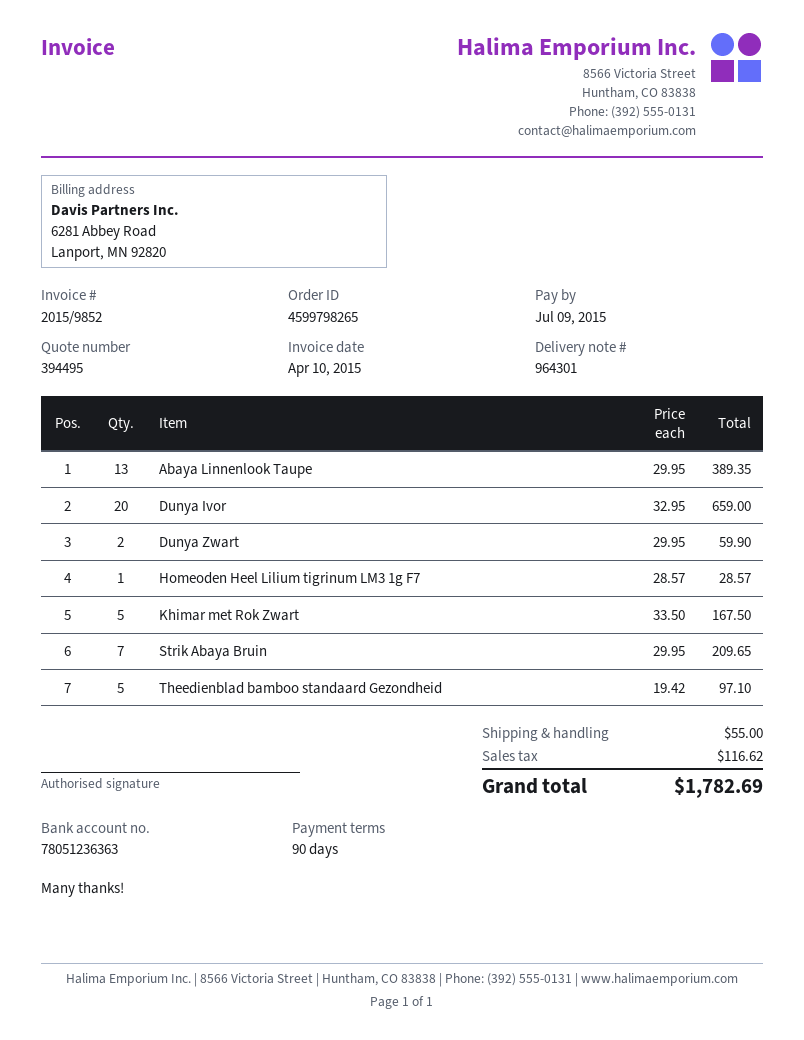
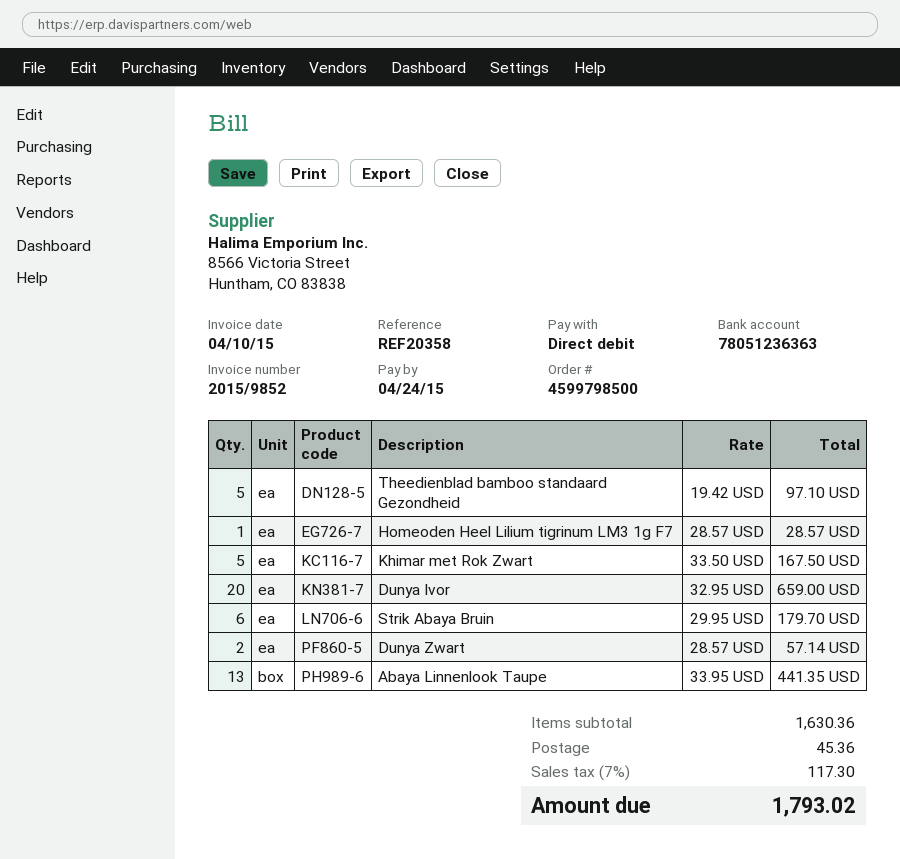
order number: 4599798265 -> 4599798500
due date: 2015-07-09 -> 2015-04-24
Abaya Linnenlook Taupe: 13 x 29.95 = 389.35 -> 13 x 33.95 = 441.35
Dunya Zwart: 2 x 29.95 = 59.90 -> 2 x 28.57 = 57.14
Strik Abaya Bruin: 7 x 29.95 = 209.65 -> 6 x 29.95 = 179.70
shipping: 55.00 -> 45.36
tax: 116.62 -> 117.30
total: 1782.69 -> 1793.02

